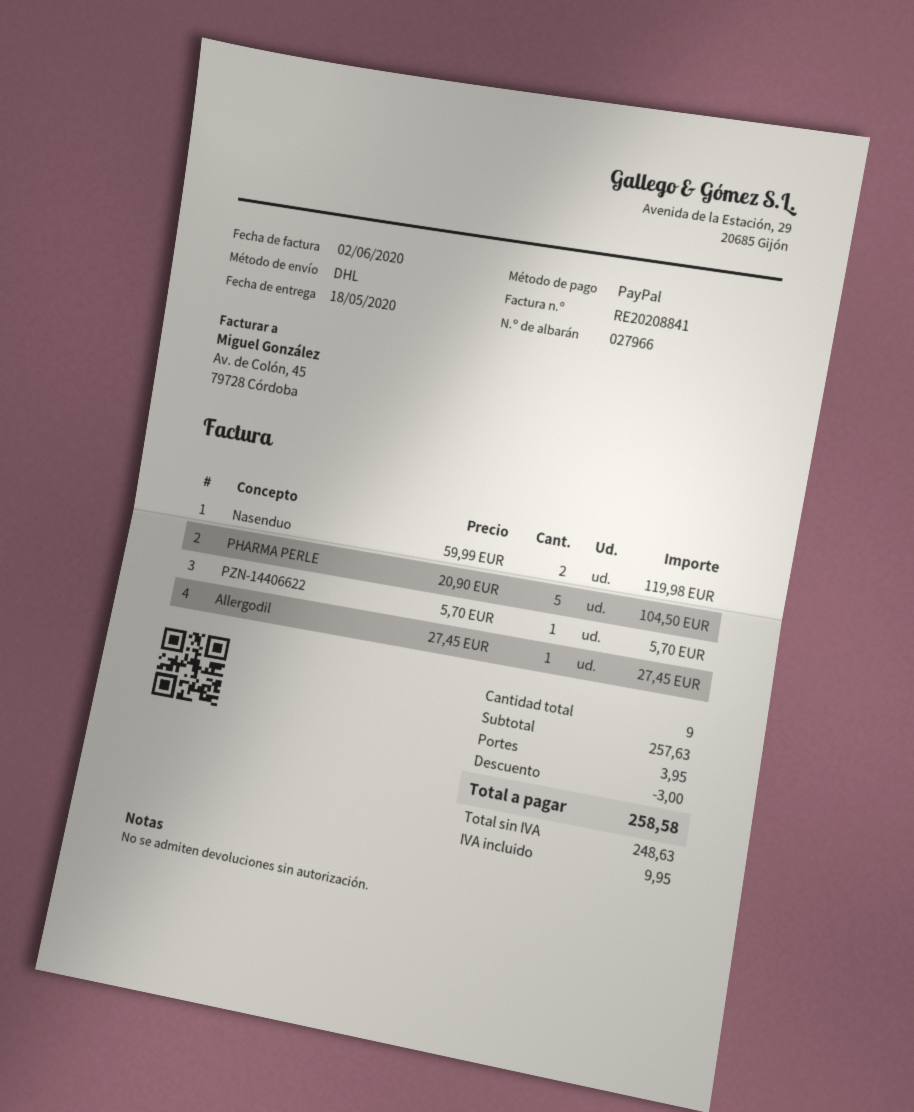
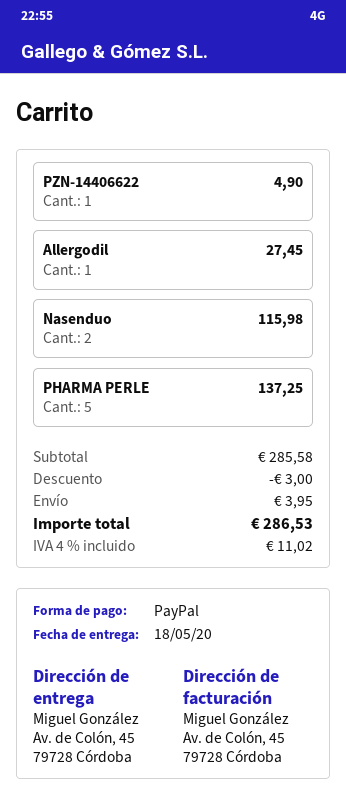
Nasenduo: 2 for 119.98 -> 2 for 115.98
PHARMA PERLE: 5 for 104.50 -> 5 for 137.25
PZN-14406622: 1 for 5.70 -> 1 for 4.90
subtotal: 257.63 -> 285.58
tax: 9.95 -> 11.02
total: 258.58 -> 286.53

